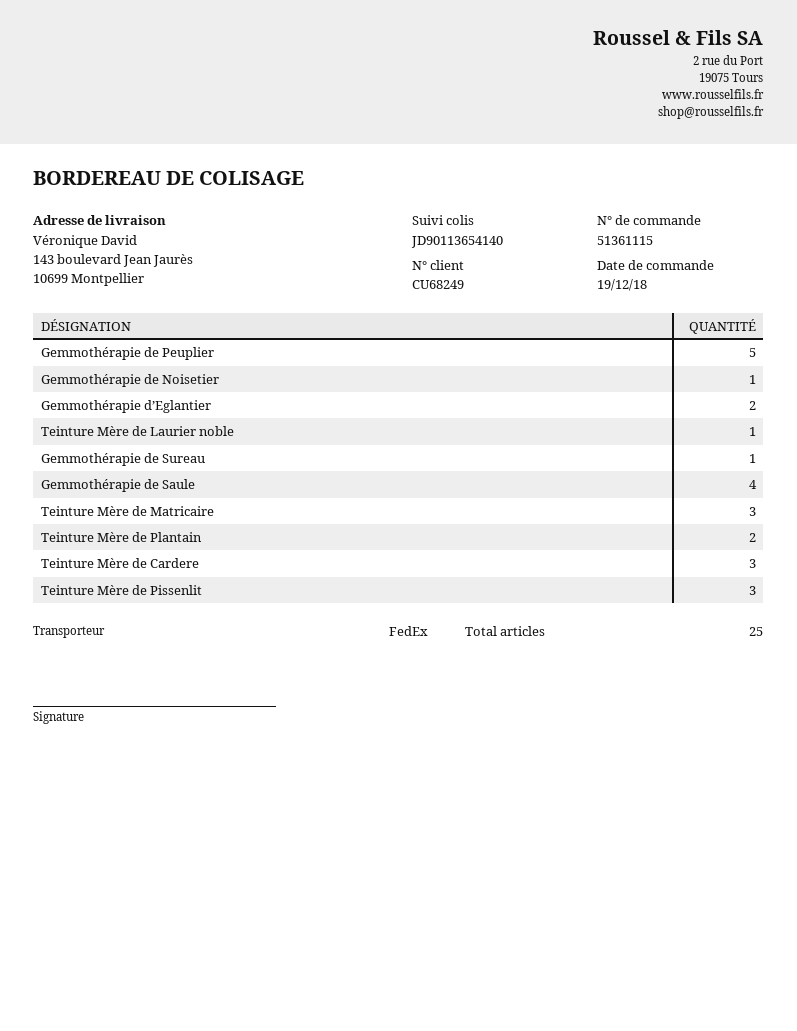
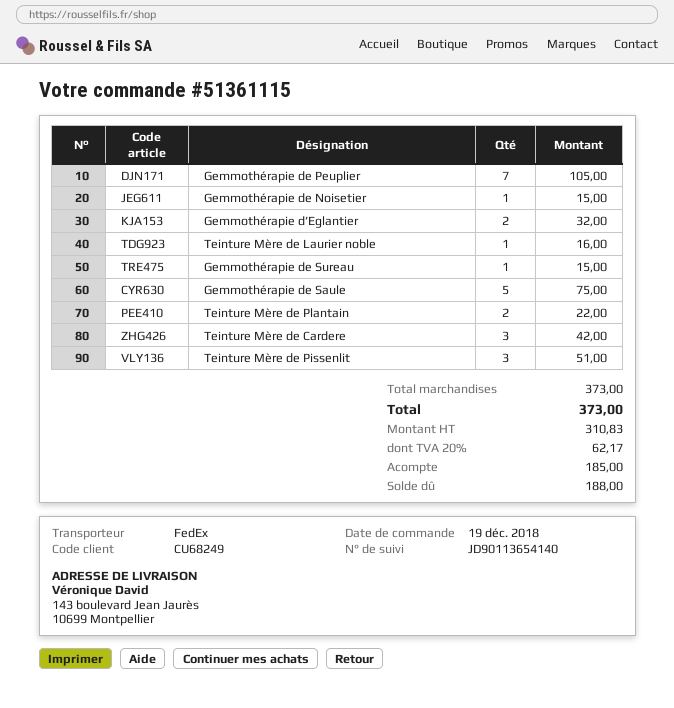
Gemmothérapie de Peuplier: 5 -> 7
Gemmothérapie de Saule: 4 -> 5
Teinture Mère de Matricaire: 3 -> none

